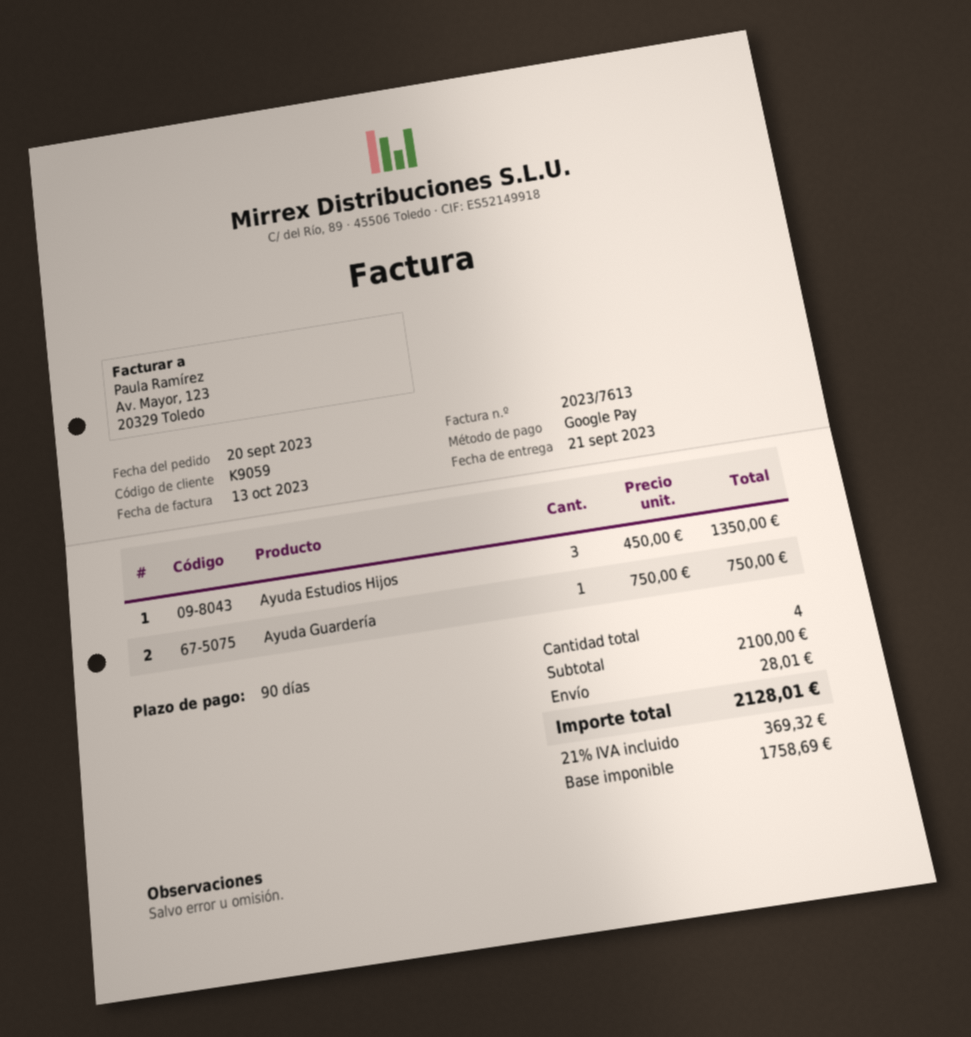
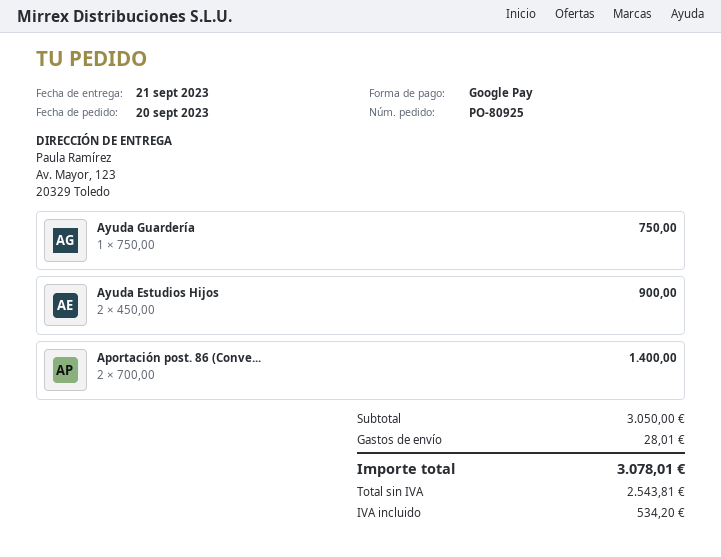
Ayuda Estudios Hijos: 3 x 450.00 = 1350.00 -> 2 x 450.00 = 900.00
Aportación post. 86 (Conve...: none -> 2 x 700.00 = 1400.00
subtotal: 2100.00 -> 3050.00
net: 1758.69 -> 2543.81
tax: 369.32 -> 534.20
total: 2128.01 -> 3078.01

